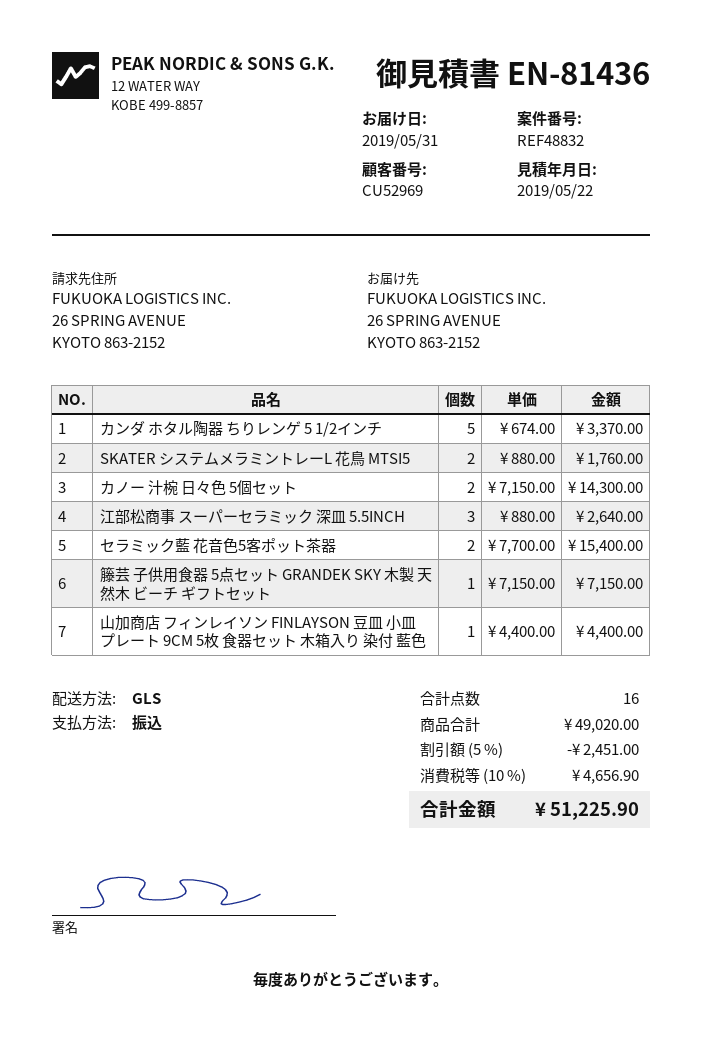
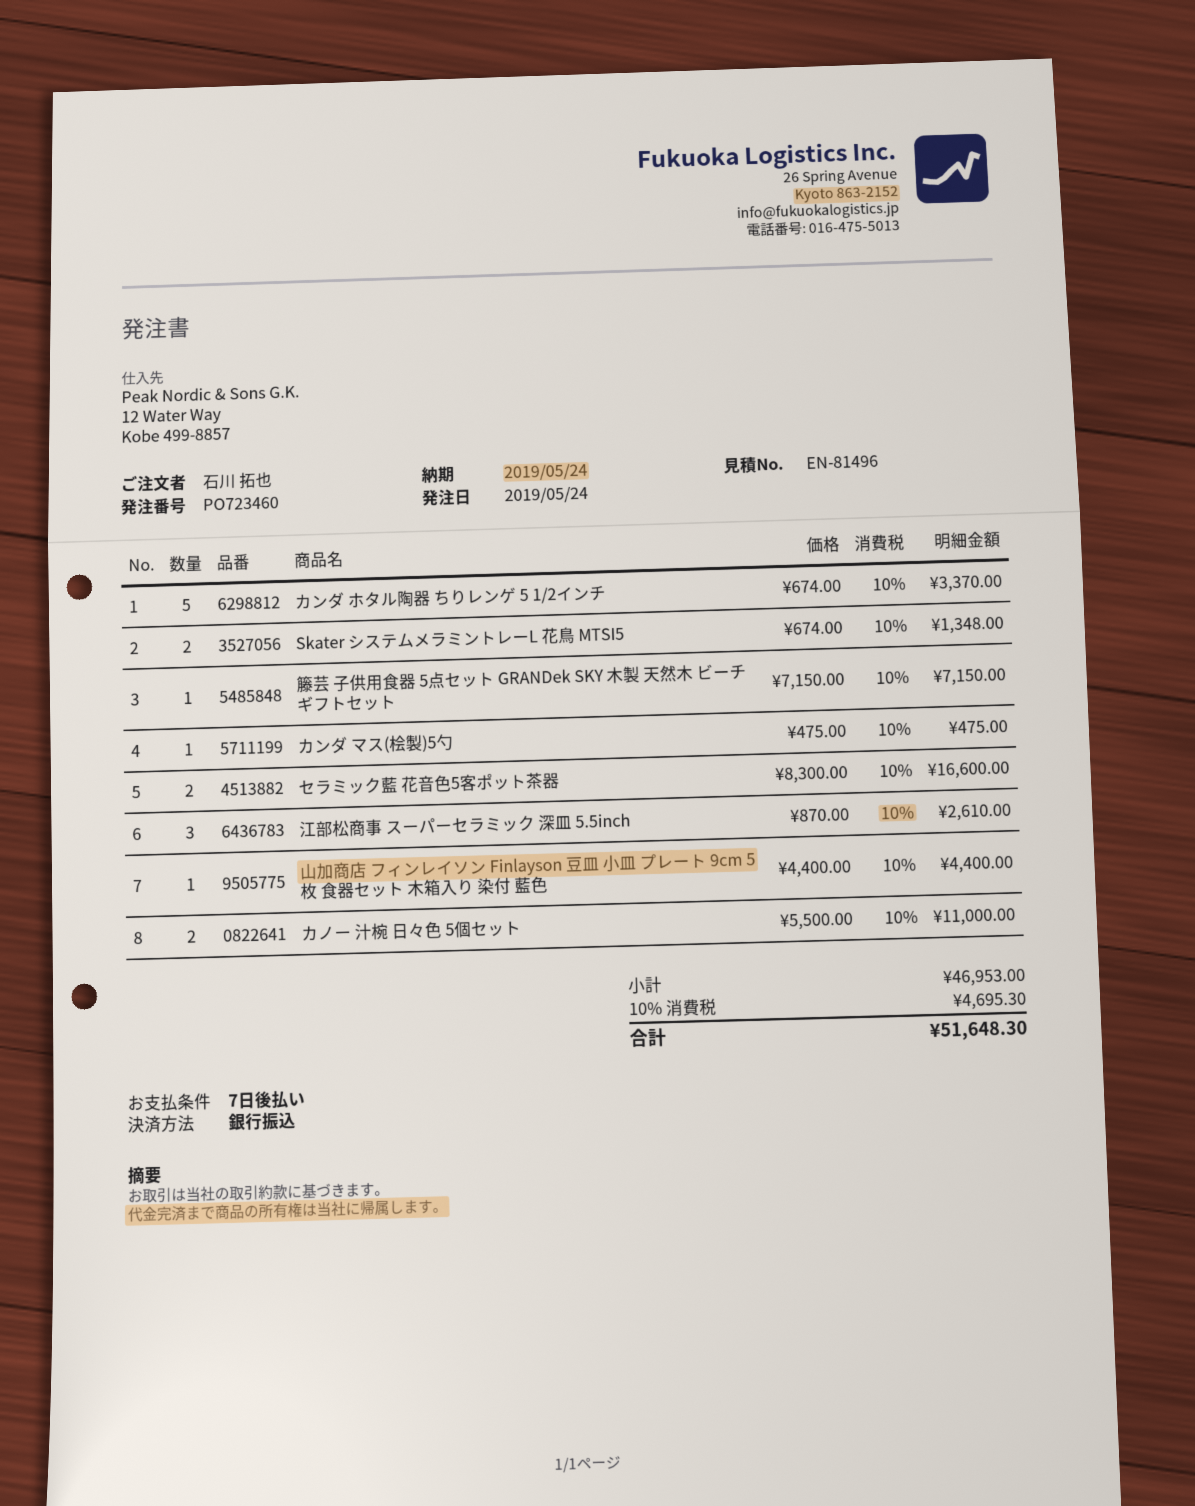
quote number: EN-81436 -> EN-81496
delivery date: 2019-05-31 -> 2019-05-24
SKATER システムメラミントレーL 花鳥 MTSI5: 2 x 880.00 = 1760.00 -> 2 x 674.00 = 1348.00
カノー 汁椀 日々色 5個セット: 2 x 7150.00 = 14300.00 -> 2 x 5500.00 = 11000.00
江部松商事 スーパーセラミック 深皿 5.5INCH: 3 x 880.00 = 2640.00 -> 3 x 870.00 = 2610.00
セラミック藍 花音色5客ポット茶器: 2 x 7700.00 = 15400.00 -> 2 x 8300.00 = 16600.00
カンダ マス(桧製)5勺: none -> 1 x 475.00 = 475.00
subtotal: 49020.00 -> 46953.00
discount: 5% = 2451.00 -> none
tax: 10% = 4656.90 -> 10% = 4695.30
total: 51225.90 -> 51648.30

